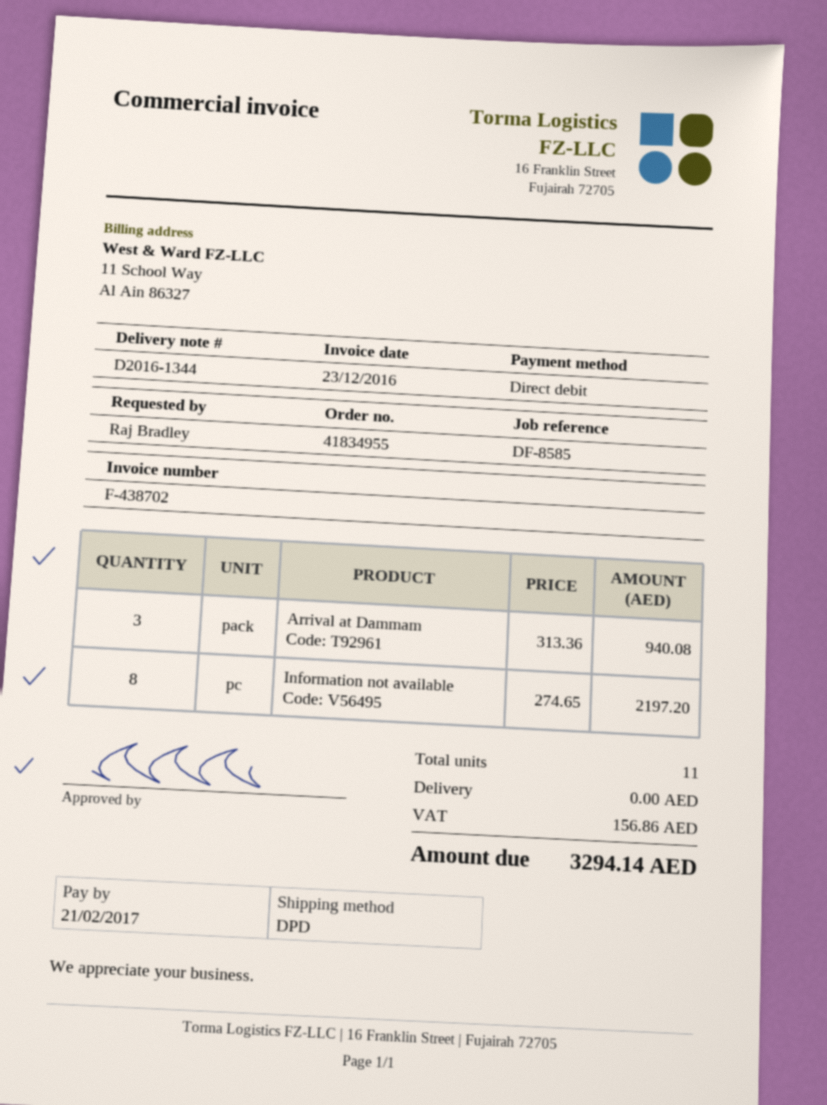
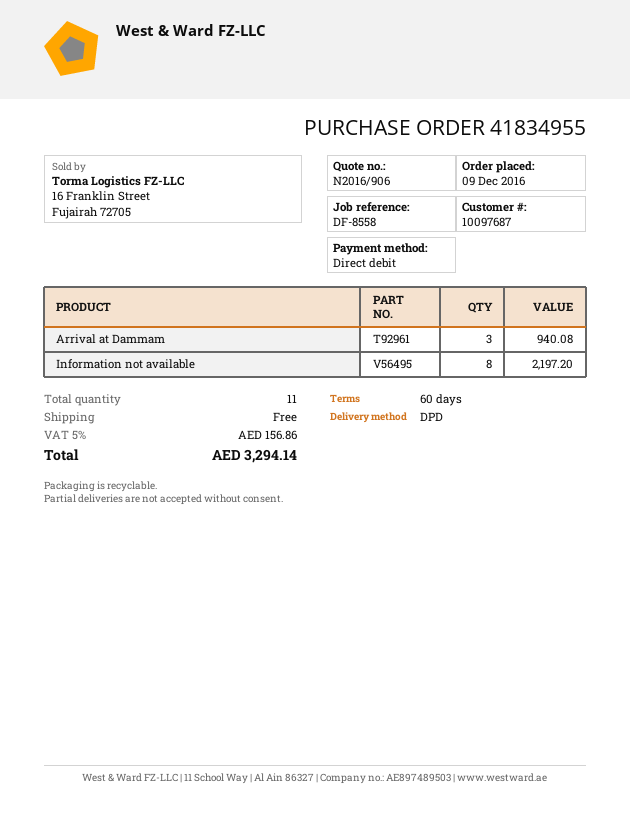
reference: DF-8585 -> DF-8558

